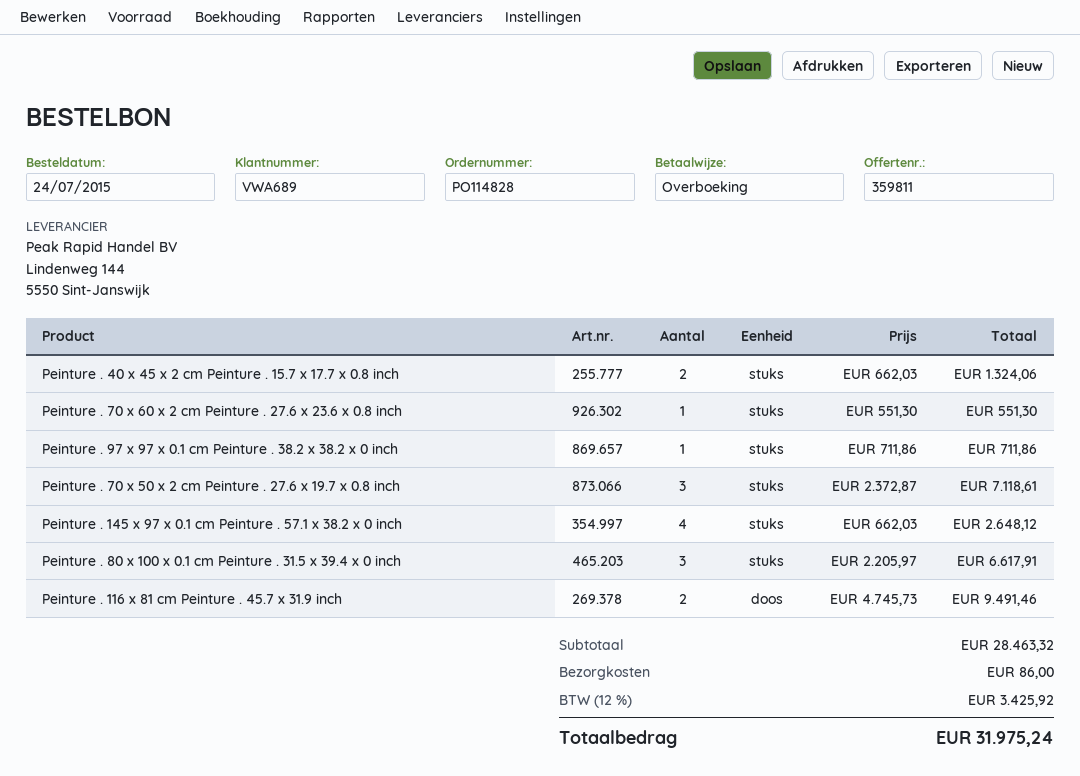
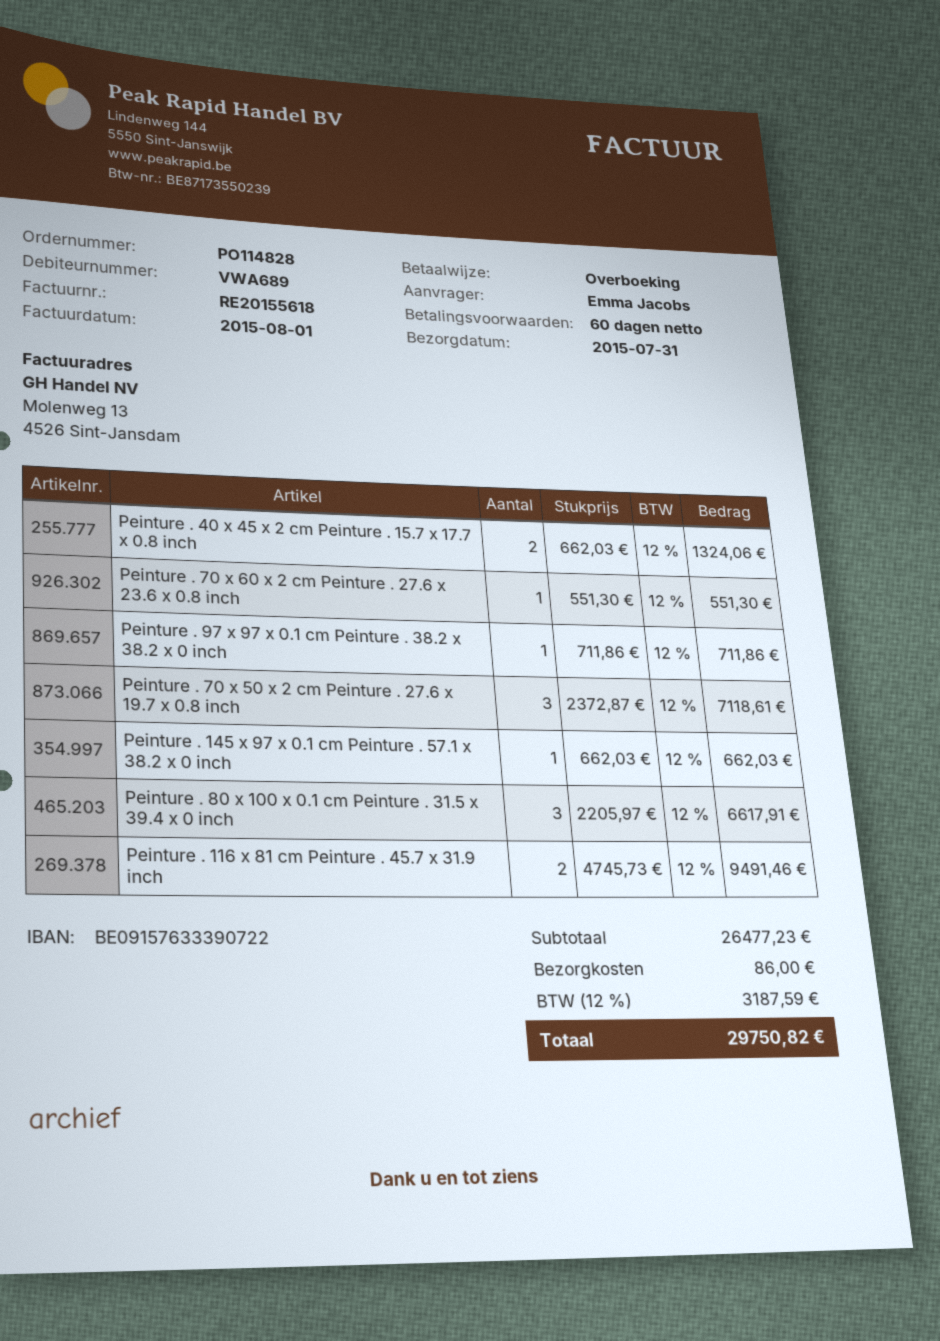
Peinture . 145 x 97 x 0.1 cm Peinture . 57.1 x 38.2 x 0 inch: 4 x 662.03 = 2648.12 -> 1 x 662.03 = 662.03
subtotal: 28463.32 -> 26477.23
tax: 12% = 3425.92 -> 12% = 3187.59
total: 31975.24 -> 29750.82

